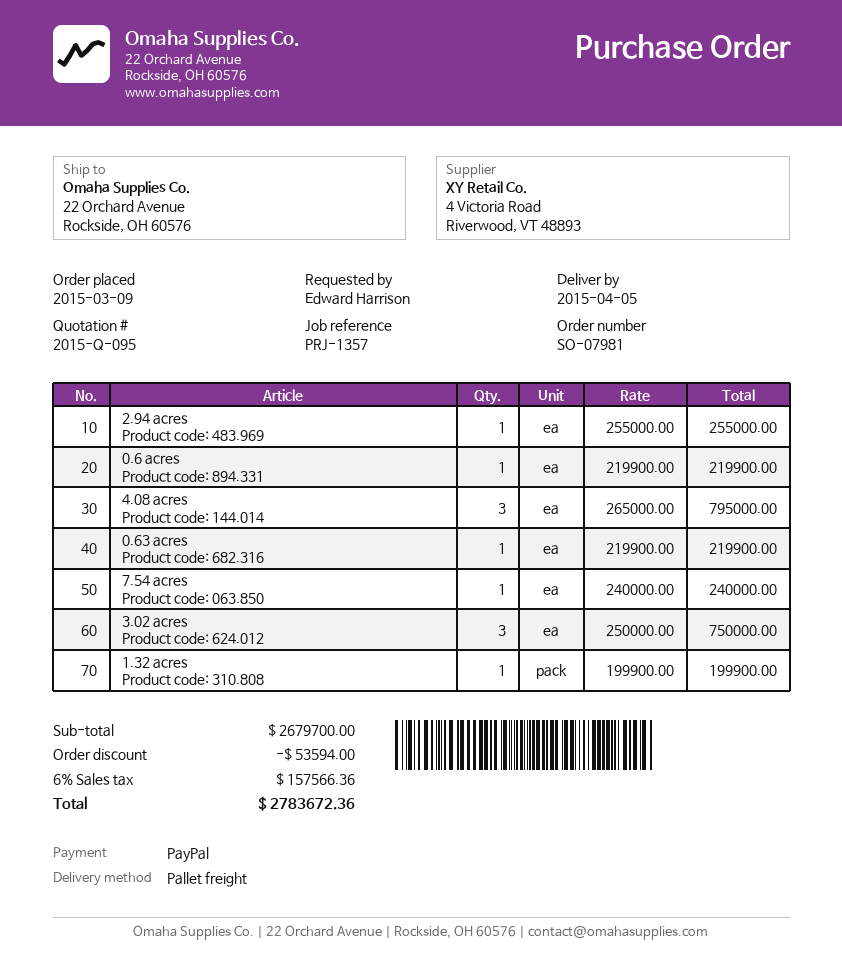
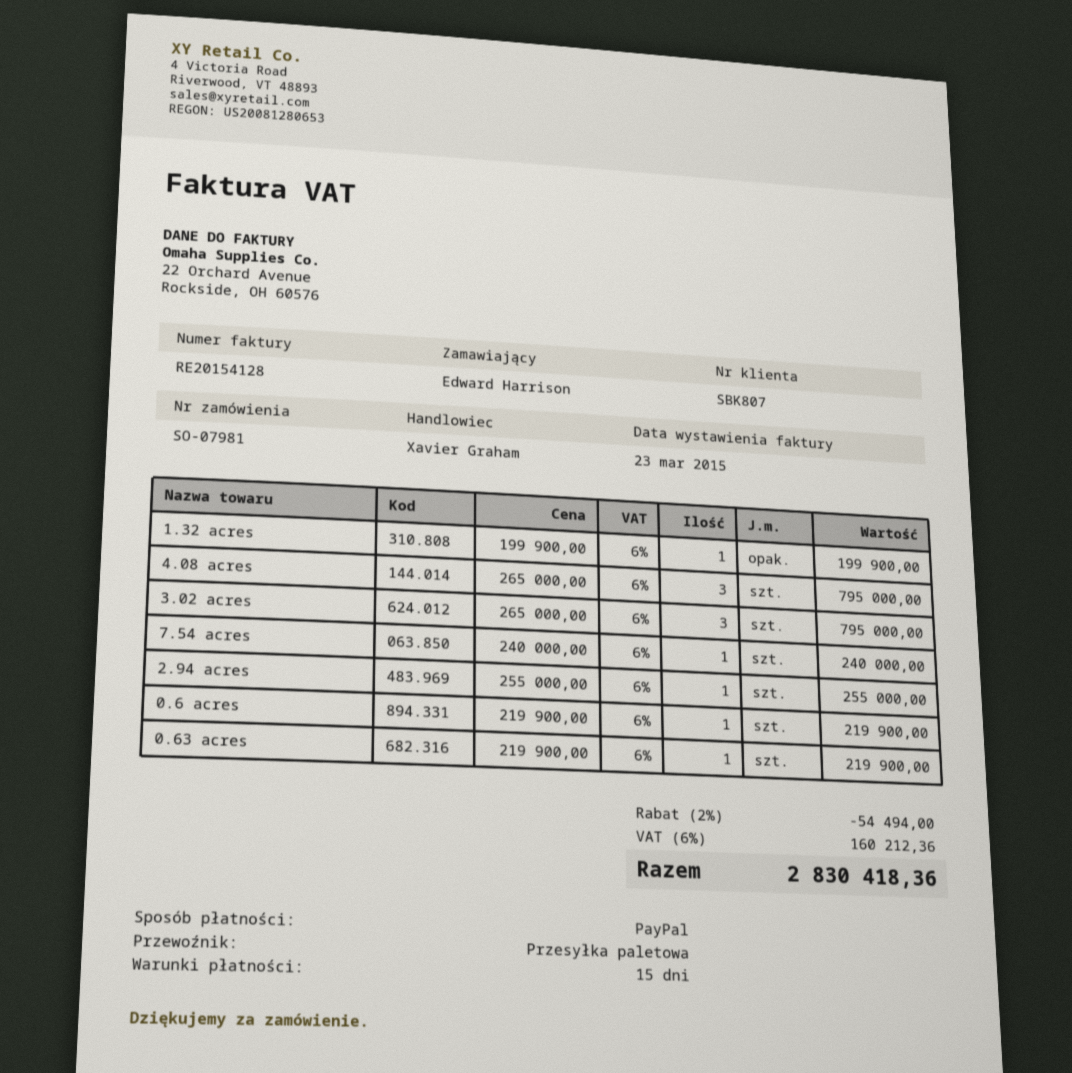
3.02 acres: 3 x 250000.00 = 750000.00 -> 3 x 265000.00 = 795000.00
discount: 53594.00 -> 54494.00
tax: 6% = 157566.36 -> 6% = 160212.36
total: 2783672.36 -> 2830418.36

